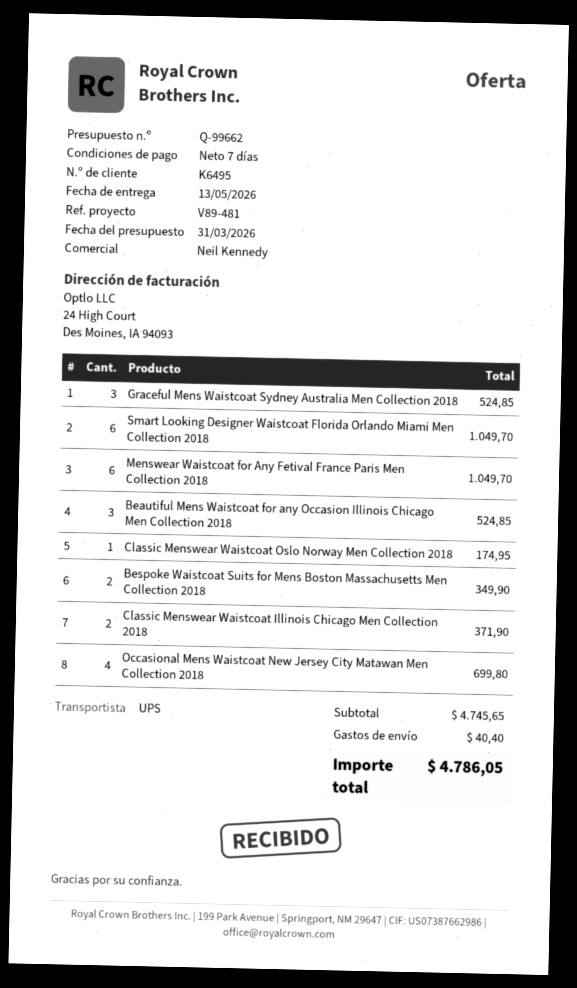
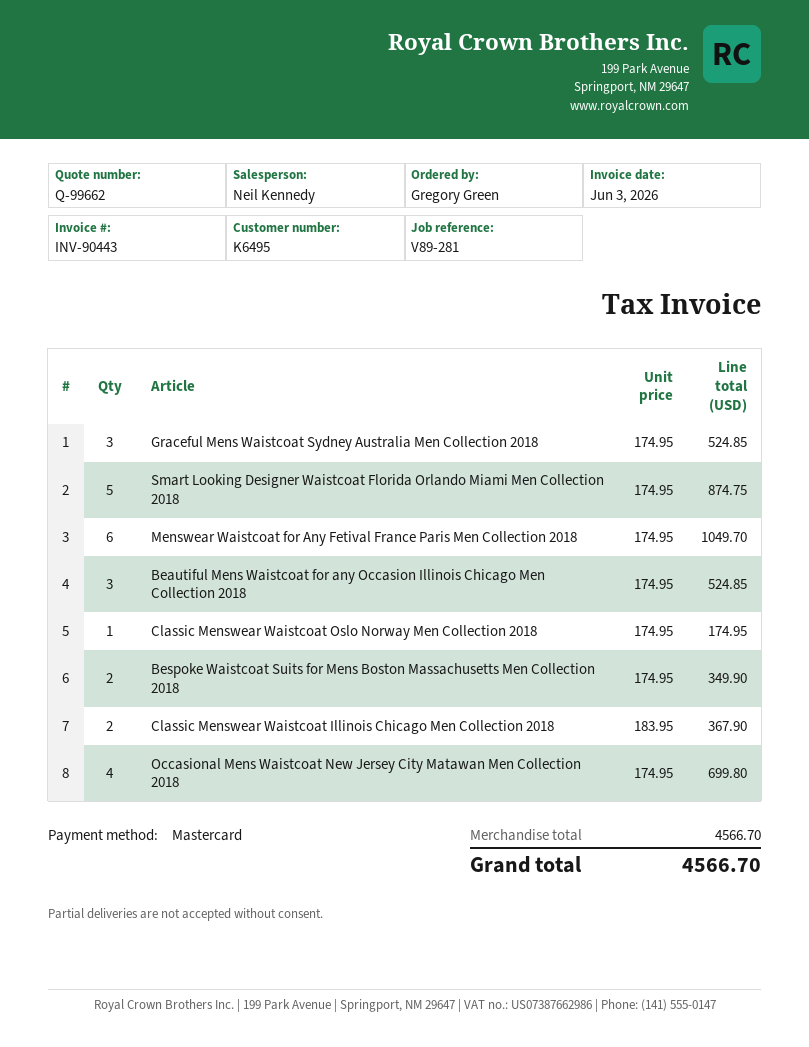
reference: V89-481 -> V89-281
Smart Looking Designer Waistcoat Florida Orlando Miami Men Collection 2018: 6 for 1049.70 -> 5 for 874.75
Classic Menswear Waistcoat Illinois Chicago Men Collection 2018: 2 for 371.90 -> 2 for 367.90
subtotal: 4745.65 -> 4566.70
shipping: 40.40 -> none
total: 4786.05 -> 4566.70

